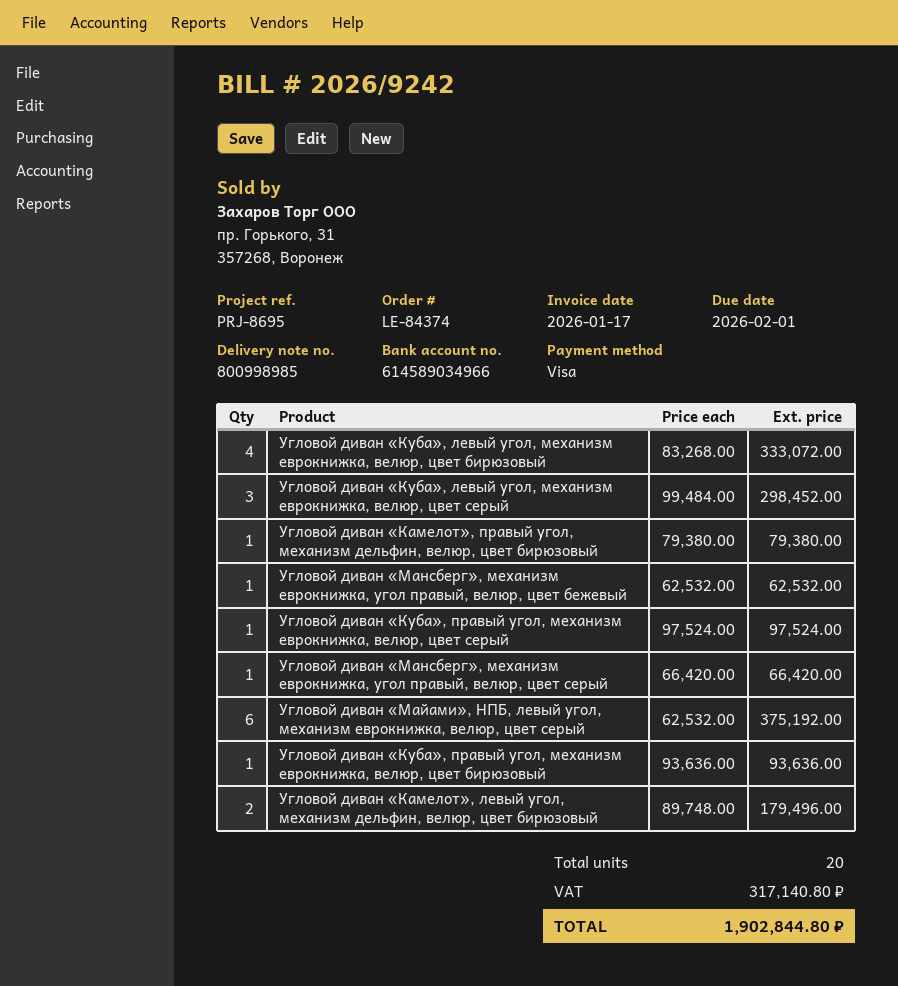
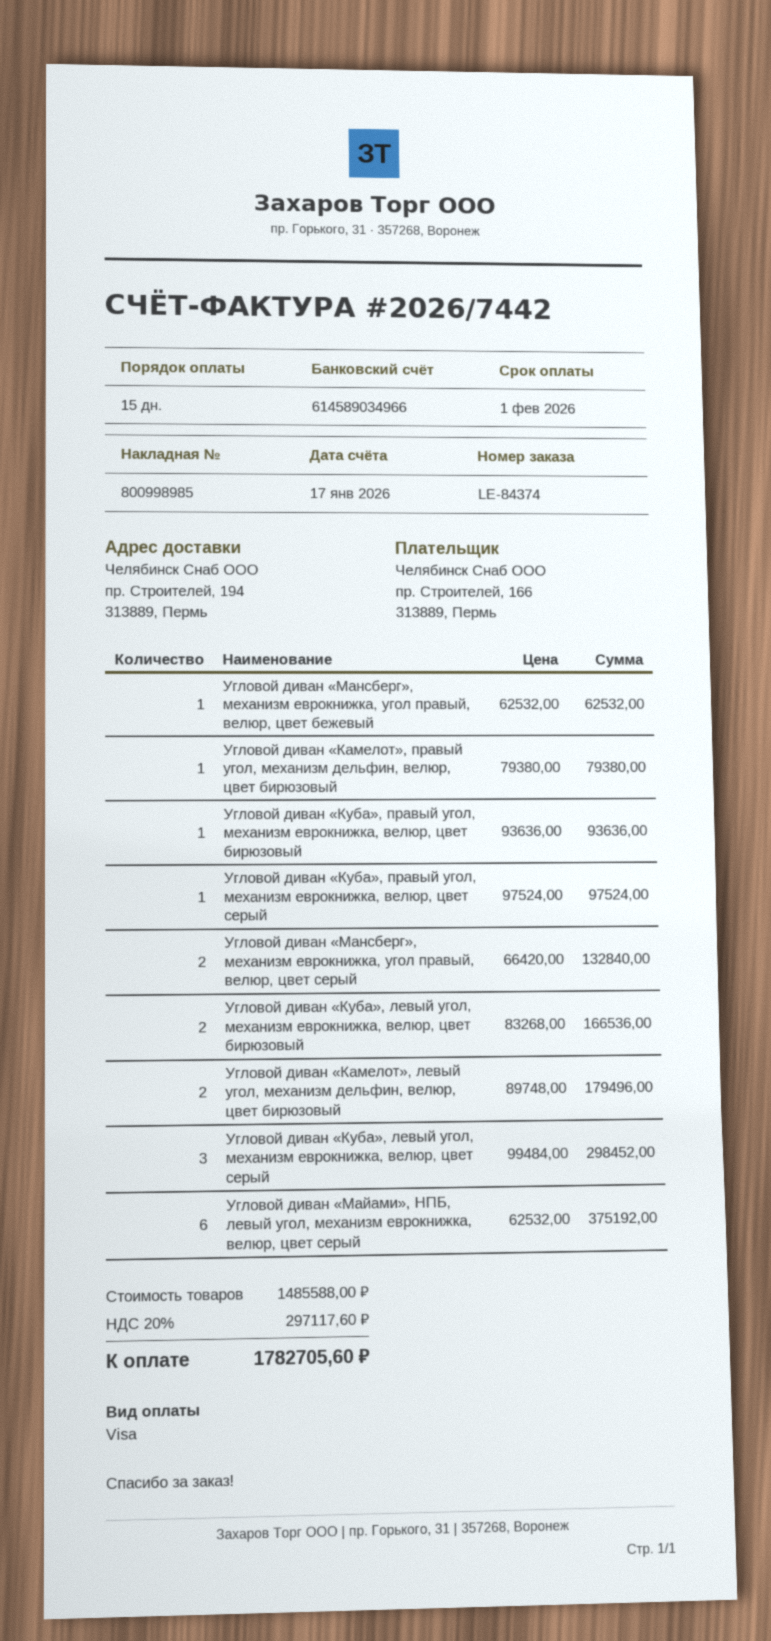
invoice number: 2026/9242 -> 2026/7442
Угловой диван «Куба», левый угол, механизм еврокнижка, велюр, цвет бирюзовый: 4 x 83268.00 = 333072.00 -> 2 x 83268.00 = 166536.00
Угловой диван «Мансберг», механизм еврокнижка, угол правый, велюр, цвет серый: 1 x 66420.00 = 66420.00 -> 2 x 66420.00 = 132840.00
tax: 317140.80 -> 297117.60
total: 1902844.80 -> 1782705.60

